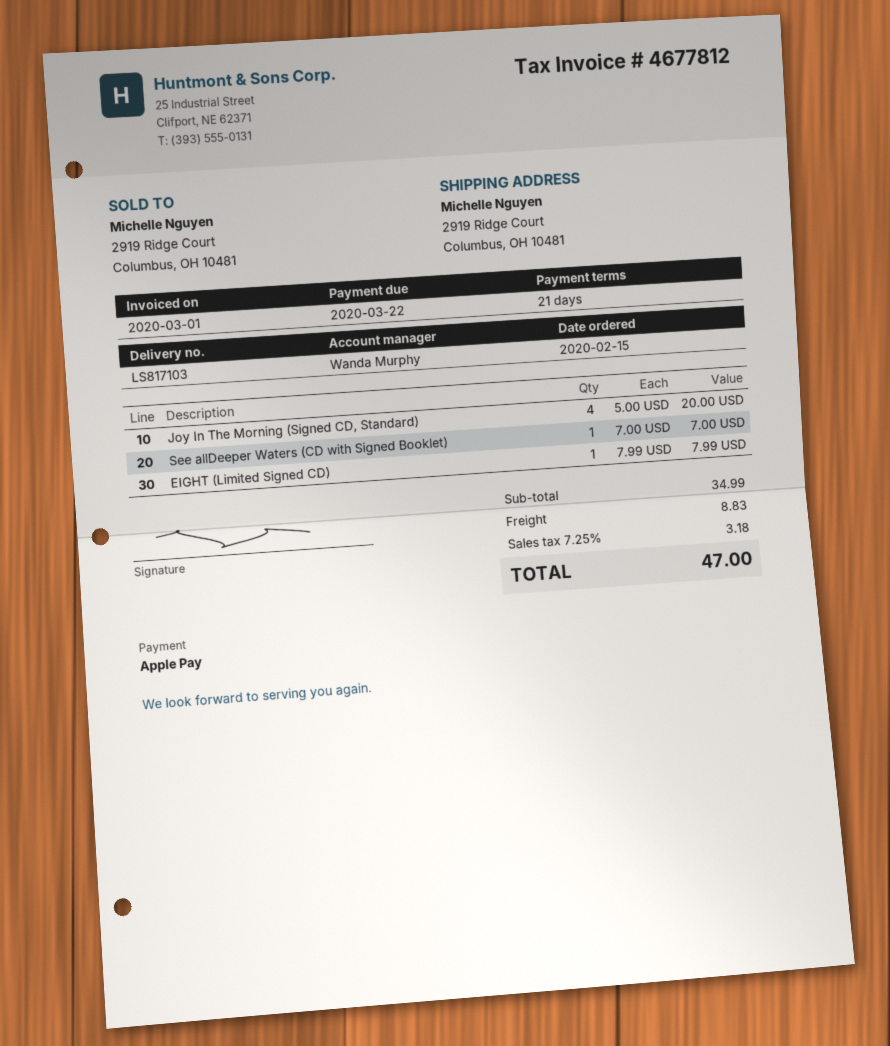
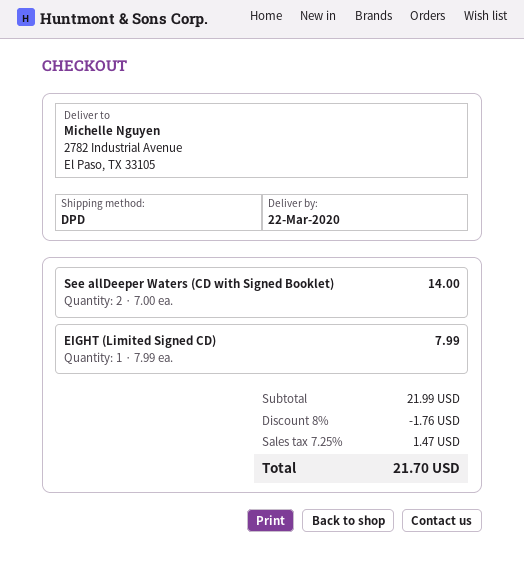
ship to: 2919 Ridge Court, Columbus, OH 10481 -> 2782 Industrial Avenue, El Paso, TX 33105
Joy In The Morning (Signed CD, Standard): 4 x 5.00 = 20.00 -> none
See allDeeper Waters (CD with Signed Booklet): 1 x 7.00 = 7.00 -> 2 x 7.00 = 14.00
subtotal: 34.99 -> 21.99
discount: none -> 8% = 1.76
shipping: 8.83 -> none
tax: 7.25% = 3.18 -> 7.25% = 1.47
total: 47.00 -> 21.70

